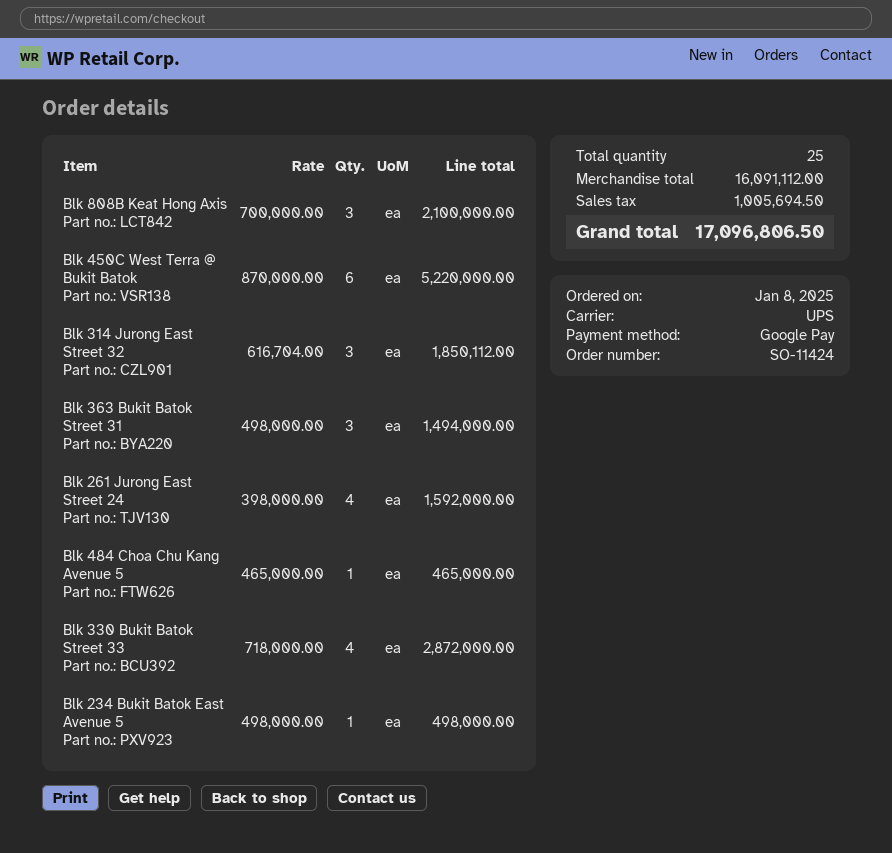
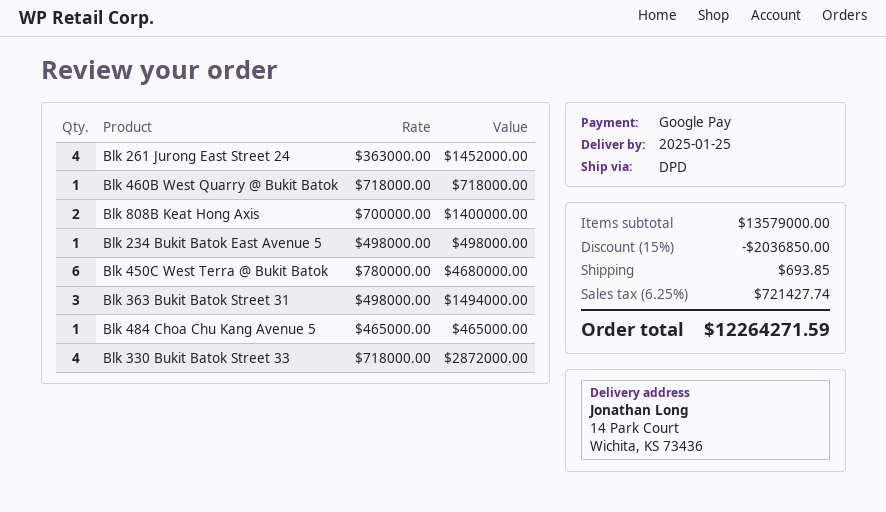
shipping method: UPS -> DPD
Blk 808B Keat Hong Axis: 3 x 700000.00 = 2100000.00 -> 2 x 700000.00 = 1400000.00
Blk 450C West Terra @ Bukit Batok: 6 x 870000.00 = 5220000.00 -> 6 x 780000.00 = 4680000.00
Blk 314 Jurong East Street 32: 3 x 616704.00 = 1850112.00 -> none
Blk 261 Jurong East Street 24: 4 x 398000.00 = 1592000.00 -> 4 x 363000.00 = 1452000.00
Blk 460B West Quarry @ Bukit Batok: none -> 1 x 718000.00 = 718000.00
subtotal: 16091112.00 -> 13579000.00
discount: none -> 15% = 2036850.00
shipping: none -> 693.85
tax: 1005694.50 -> 721427.74
total: 17096806.50 -> 12264271.59

